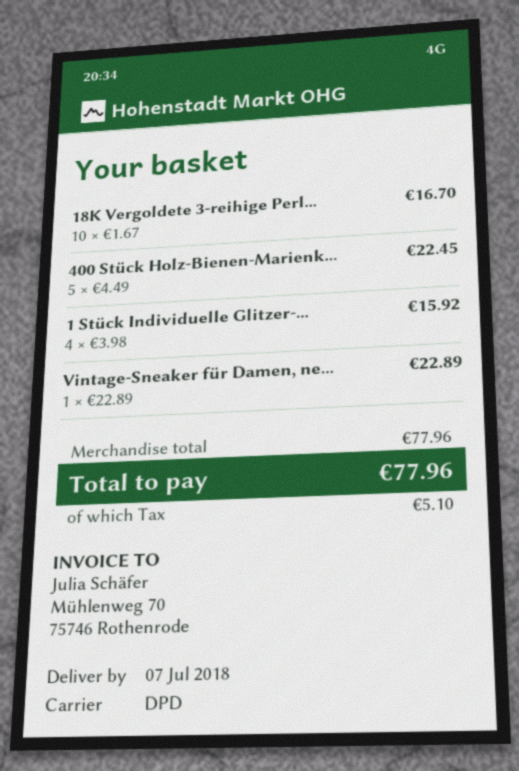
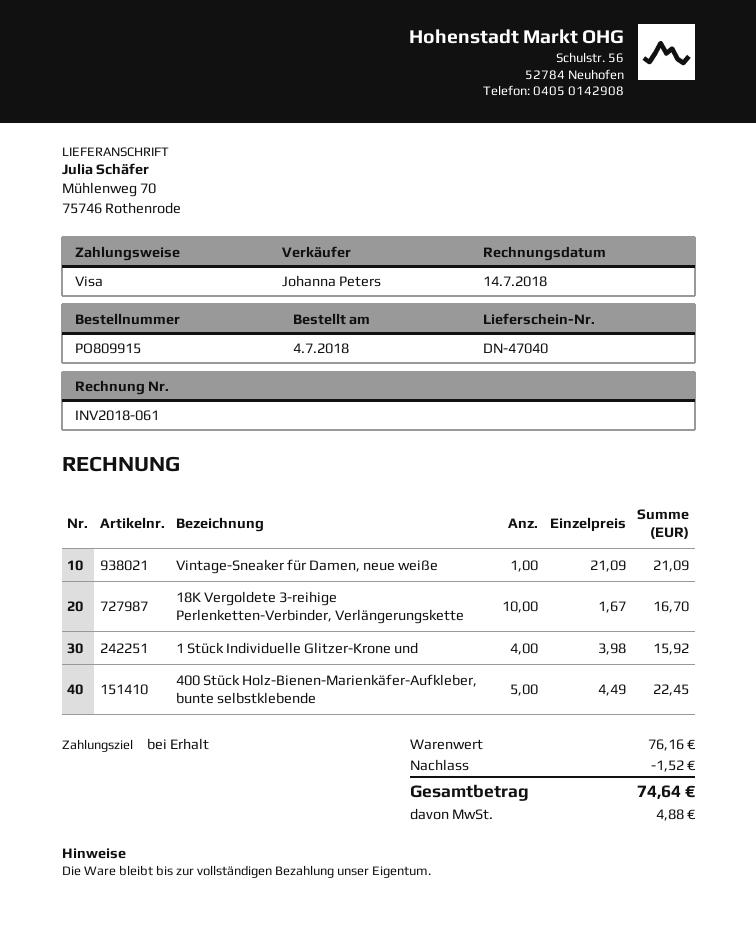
Vintage-Sneaker für Damen, ne...: 1 x 22.89 = 22.89 -> 1 x 21.09 = 21.09
subtotal: 77.96 -> 76.16
discount: none -> 1.52
tax: 5.10 -> 4.88
total: 77.96 -> 74.64

